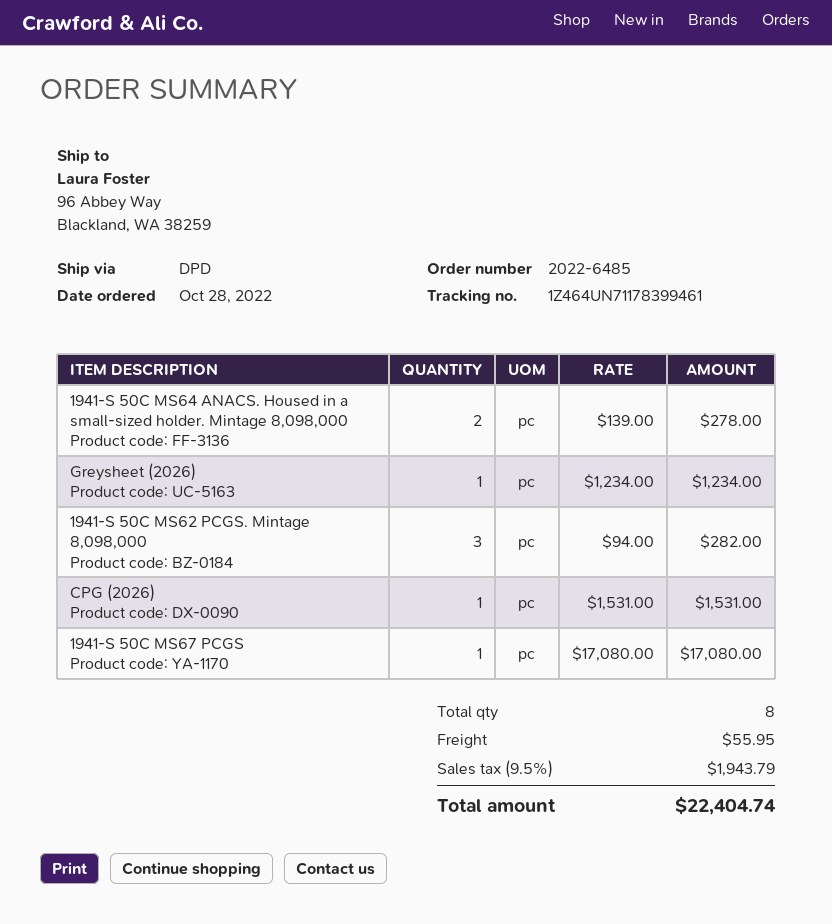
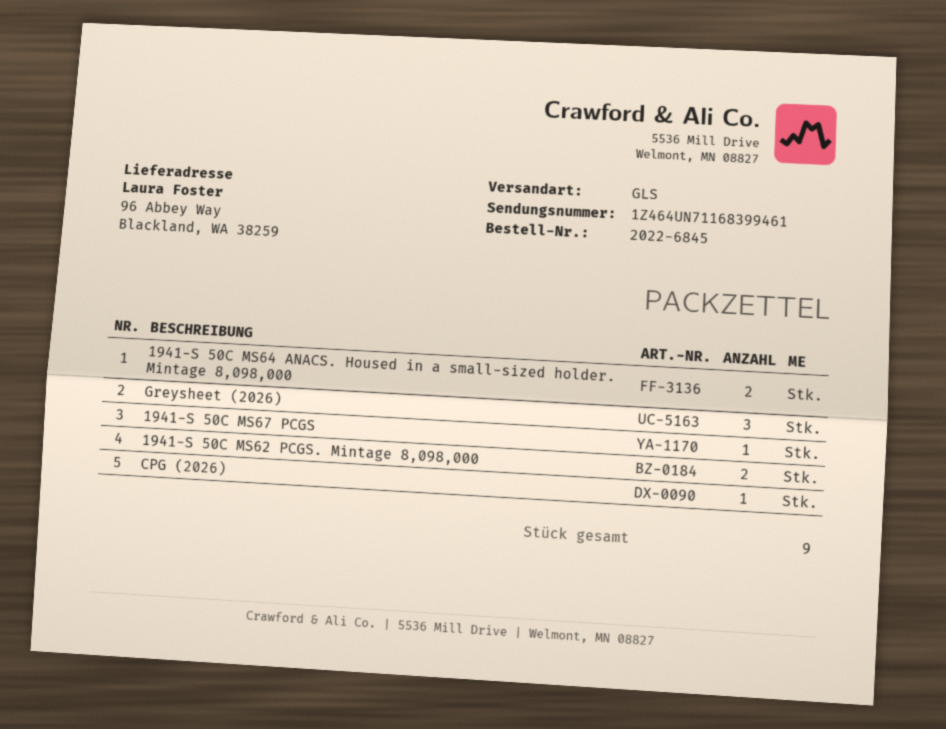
order number: 2022-6485 -> 2022-6845
shipping method: DPD -> GLS
tracking number: 1Z464UN71178399461 -> 1Z464UN71168399461
Greysheet (2026): 1 -> 3
1941-S 50C MS62 PCGS. Mintage 8,098,000: 3 -> 2
total quantity: 8 -> 9

